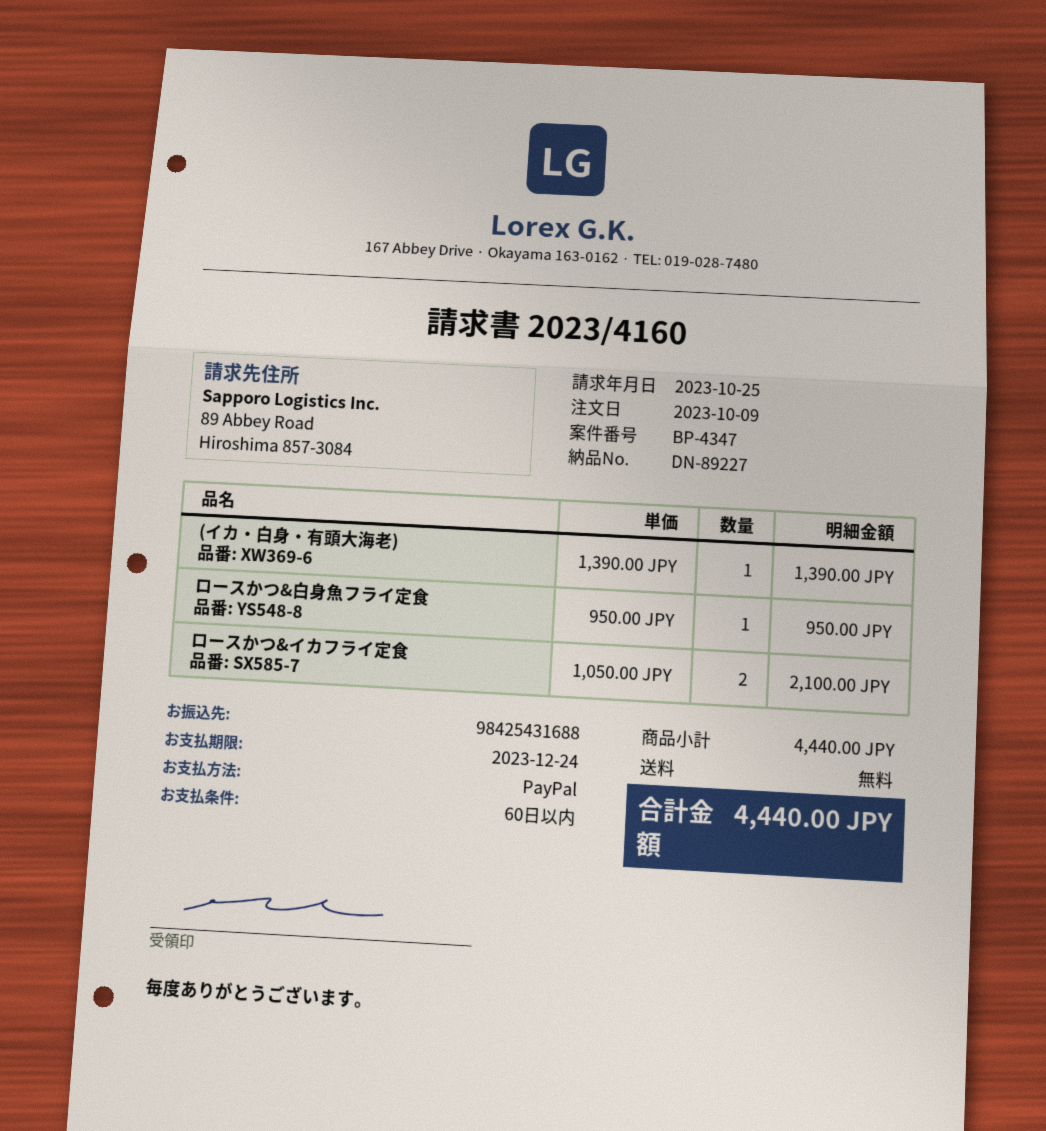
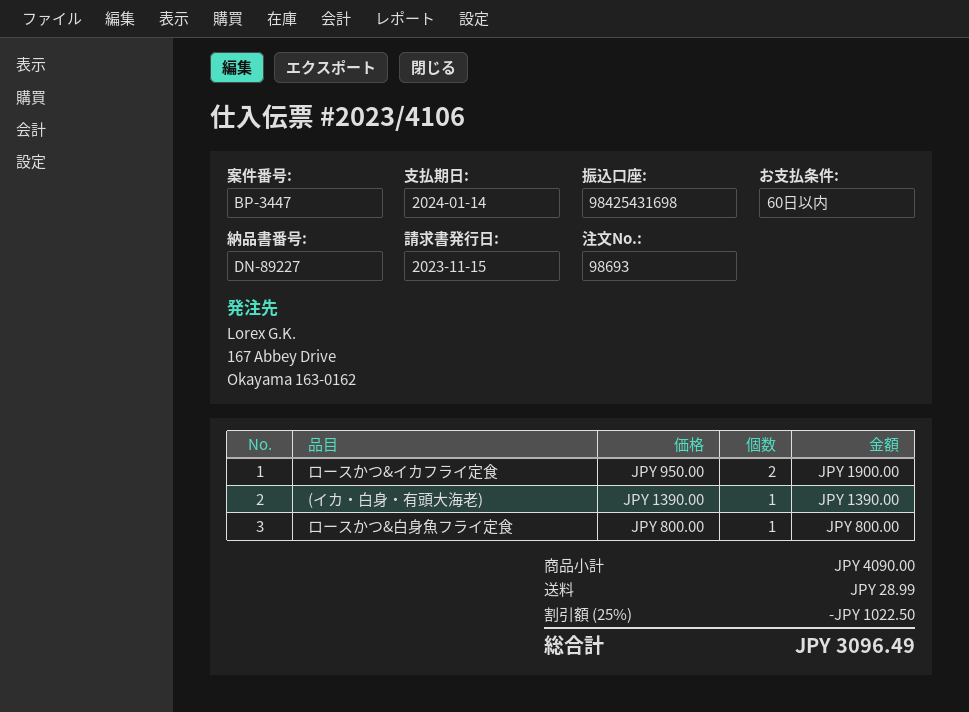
invoice number: 2023/4160 -> 2023/4106
invoice date: 2023-10-25 -> 2023-11-15
due date: 2023-12-24 -> 2024-01-14
reference: BP-4347 -> BP-3447
bank account: 98425431688 -> 98425431698
ロースかつ&白身魚フライ定食: 1 x 950.00 = 950.00 -> 1 x 800.00 = 800.00
ロースかつ&イカフライ定食: 2 x 1050.00 = 2100.00 -> 2 x 950.00 = 1900.00
subtotal: 4440.00 -> 4090.00
discount: none -> 25% = 1022.50
shipping: 0.00 -> 28.99
total: 4440.00 -> 3096.49

